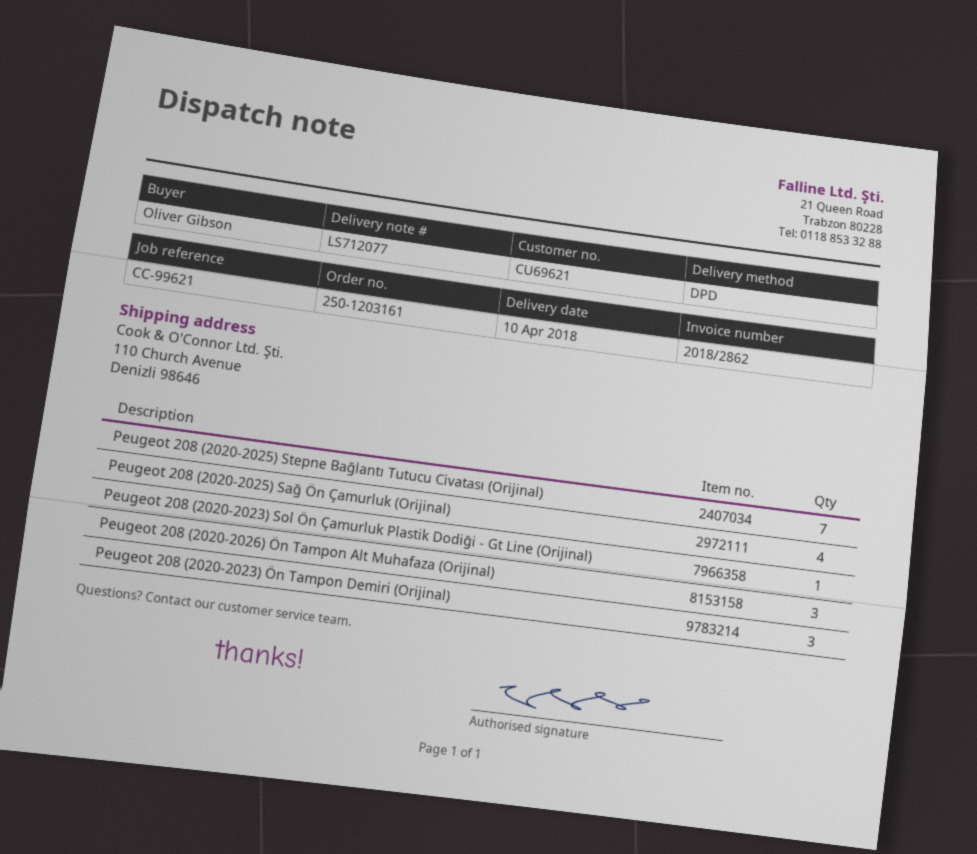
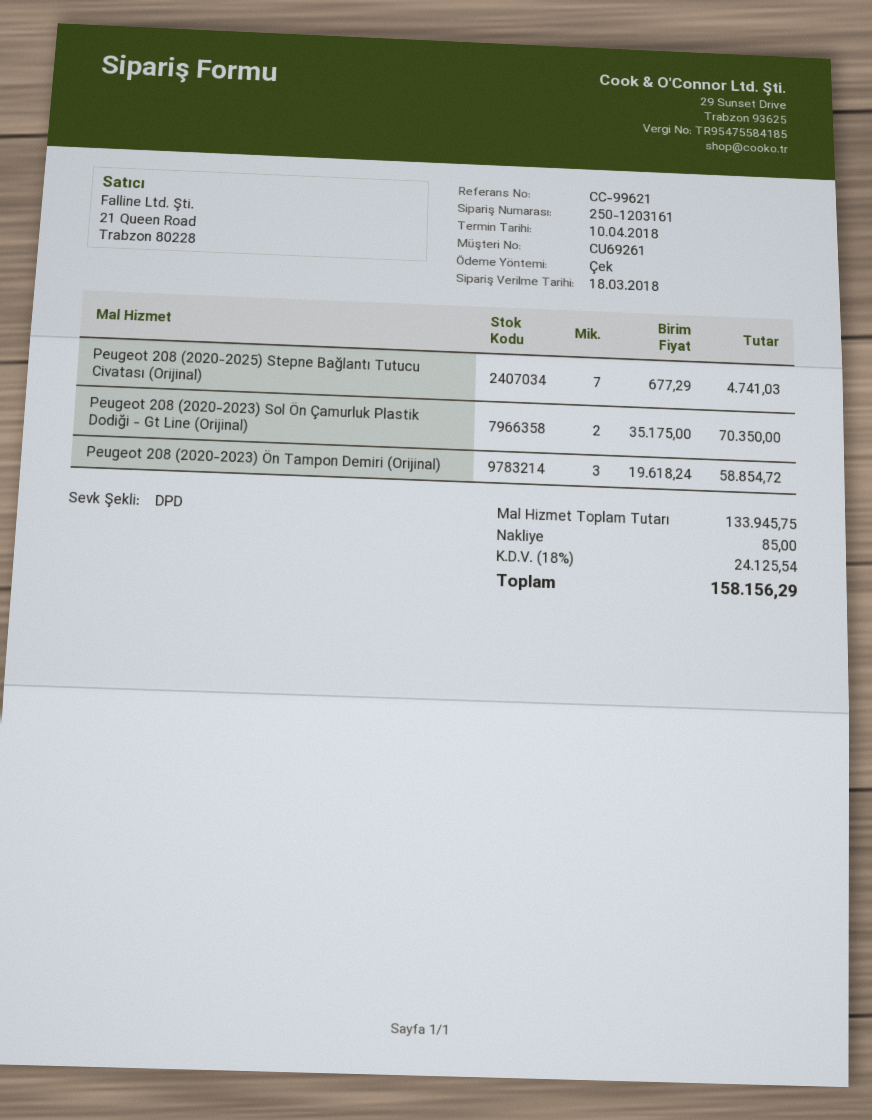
customer number: CU69621 -> CU69261
Peugeot 208 (2020-2025) Sağ Ön Çamurluk (Orijinal): 4 -> none
Peugeot 208 (2020-2023) Sol Ön Çamurluk Plastik Dodiği - Gt Line (Orijinal): 1 -> 2
Peugeot 208 (2020-2026) Ön Tampon Alt Muhafaza (Orijinal): 3 -> none

